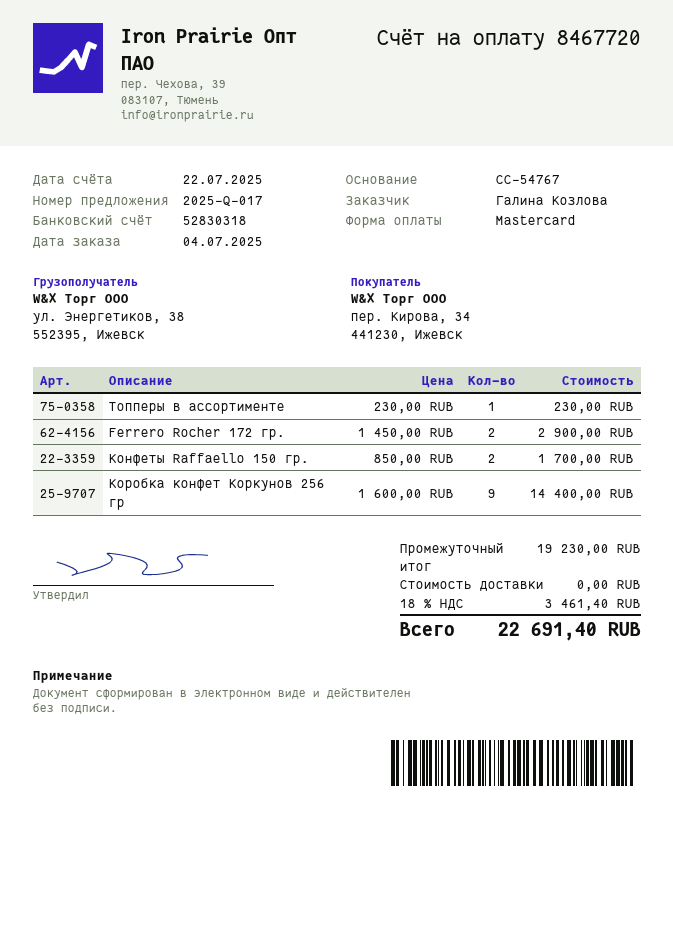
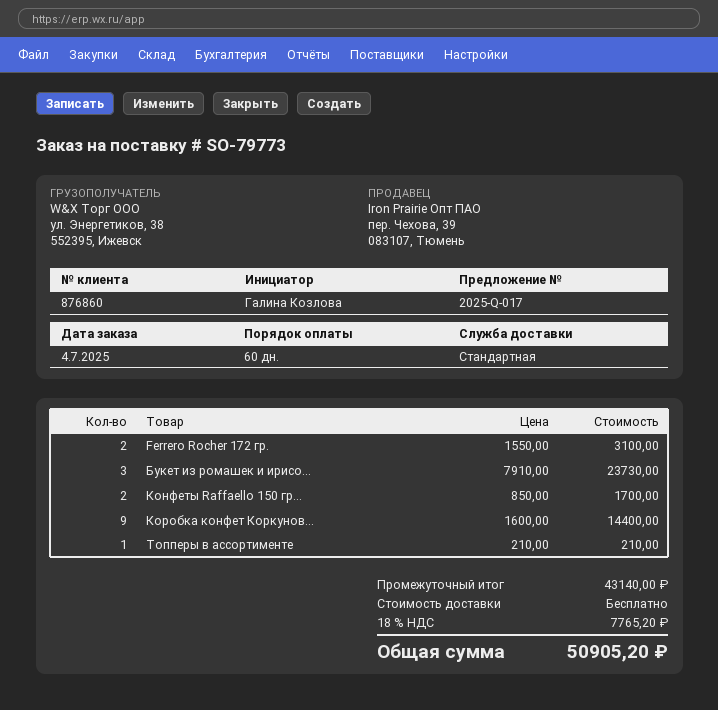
Топперы в ассортименте: 1 x 230.00 = 230.00 -> 1 x 210.00 = 210.00
Ferrero Rocher 172 гр.: 2 x 1450.00 = 2900.00 -> 2 x 1550.00 = 3100.00
Букет из ромашек и ирисо...: none -> 3 x 7910.00 = 23730.00
subtotal: 19230.00 -> 43140.00
tax: 18% = 3461.40 -> 18% = 7765.20
total: 22691.40 -> 50905.20

